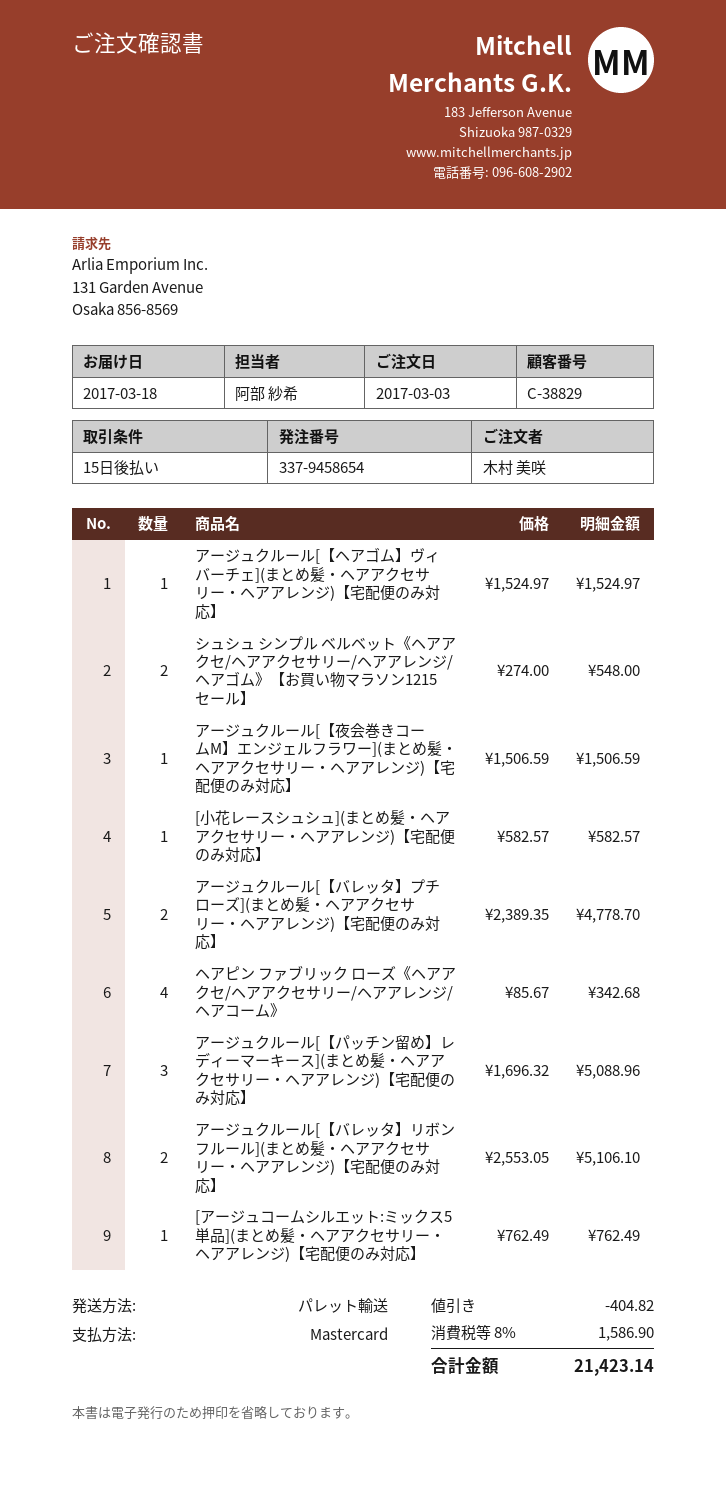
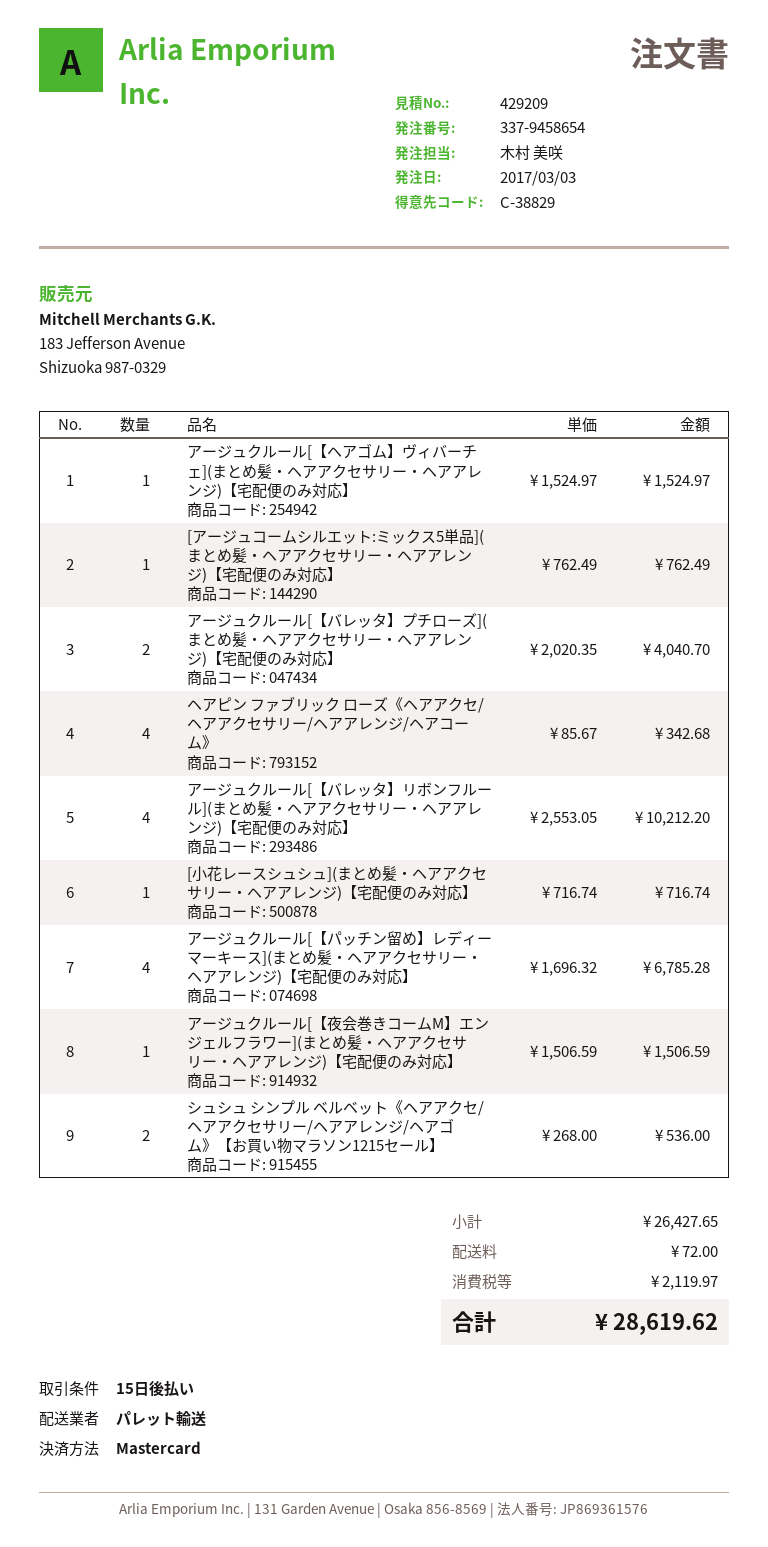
シュシュ シンプル ベルベット《ヘアアクセ/ヘアアクセサリー/ヘアアレンジ/ヘアゴム》【お買い物マラソン1215セール】: 2 x 274.00 = 548.00 -> 2 x 268.00 = 536.00
[小花レースシュシュ](まとめ髪・ヘアアクセサリー・ヘアアレンジ)【宅配便のみ対応】: 1 x 582.57 = 582.57 -> 1 x 716.74 = 716.74
アージュクルール[【バレッタ】プチローズ](まとめ髪・ヘアアクセサリー・ヘアアレンジ)【宅配便のみ対応】: 2 x 2389.35 = 4778.70 -> 2 x 2020.35 = 4040.70
アージュクルール[【パッチン留め】レディーマーキース](まとめ髪・ヘアアクセサリー・ヘアアレンジ)【宅配便のみ対応】: 3 x 1696.32 = 5088.96 -> 4 x 1696.32 = 6785.28
アージュクルール[【バレッタ】リボンフルール](まとめ髪・ヘアアクセサリー・ヘアアレンジ)【宅配便のみ対応】: 2 x 2553.05 = 5106.10 -> 4 x 2553.05 = 10212.20
discount: 404.82 -> none
shipping: none -> 72.00
tax: 1586.90 -> 2119.97
total: 21423.14 -> 28619.62

